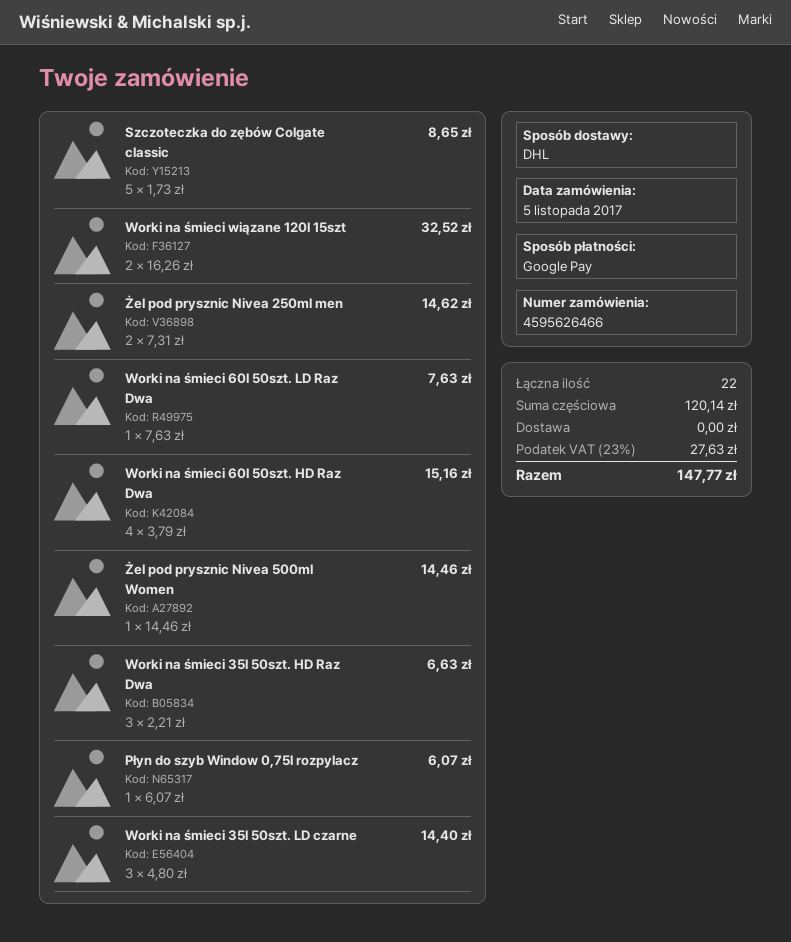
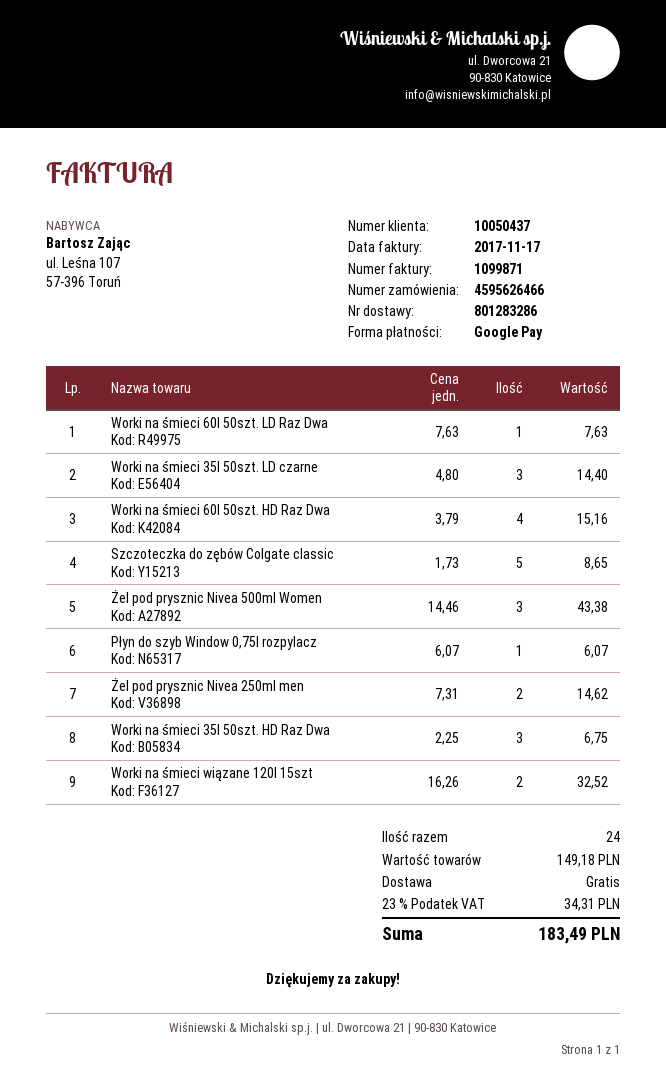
Żel pod prysznic Nivea 500ml Women: 1 x 14.46 = 14.46 -> 3 x 14.46 = 43.38
Worki na śmieci 35l 50szt. HD Raz Dwa: 3 x 2.21 = 6.63 -> 3 x 2.25 = 6.75
total quantity: 22 -> 24
subtotal: 120.14 -> 149.18
tax: 23% = 27.63 -> 23% = 34.31
total: 147.77 -> 183.49

